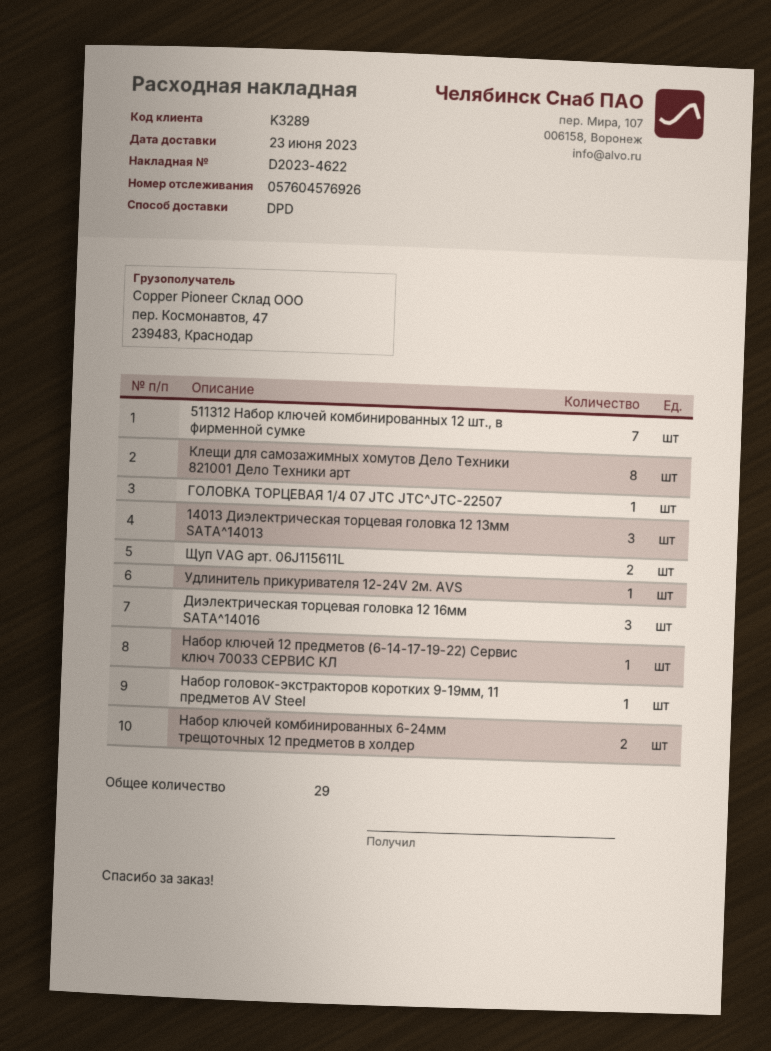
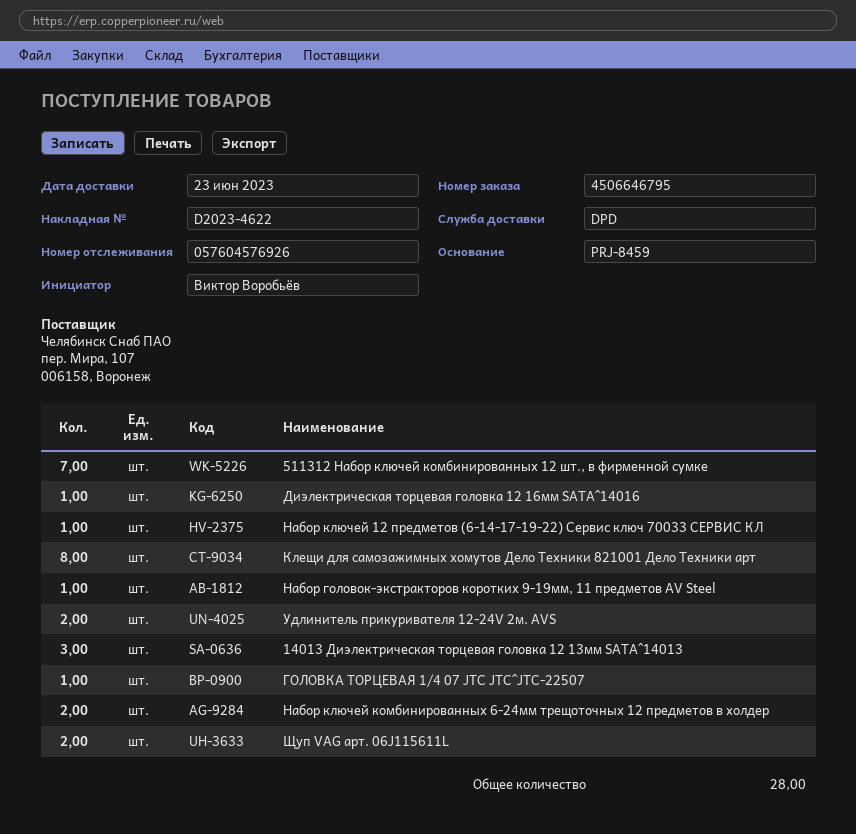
Удлинитель прикуривателя 12-24V 2м. AVS: 1 -> 2
Диэлектрическая торцевая головка 12 16мм SATA^14016: 3 -> 1
total quantity: 29 -> 28

